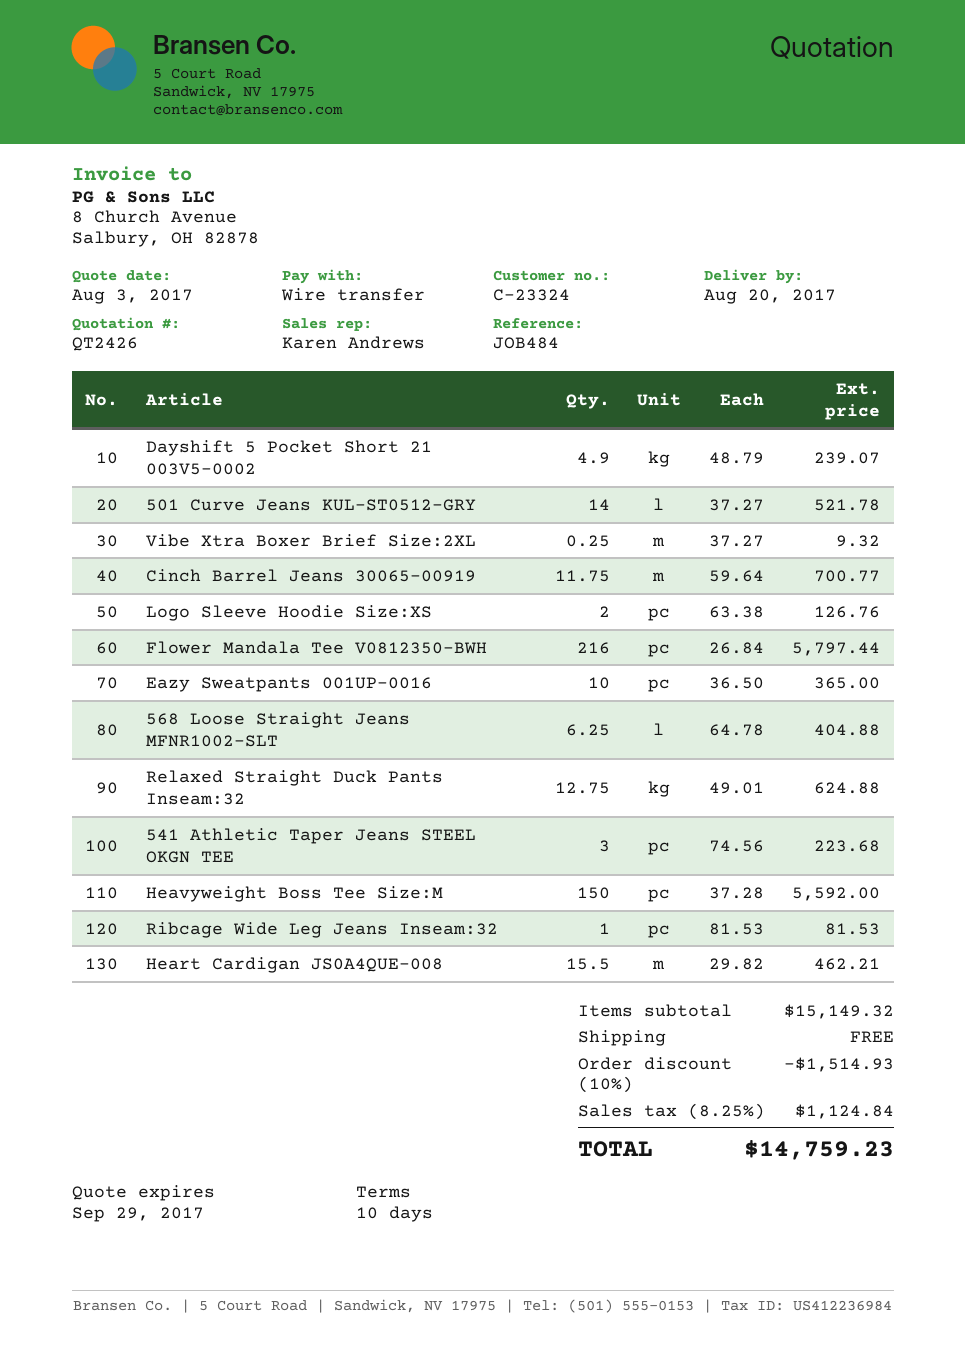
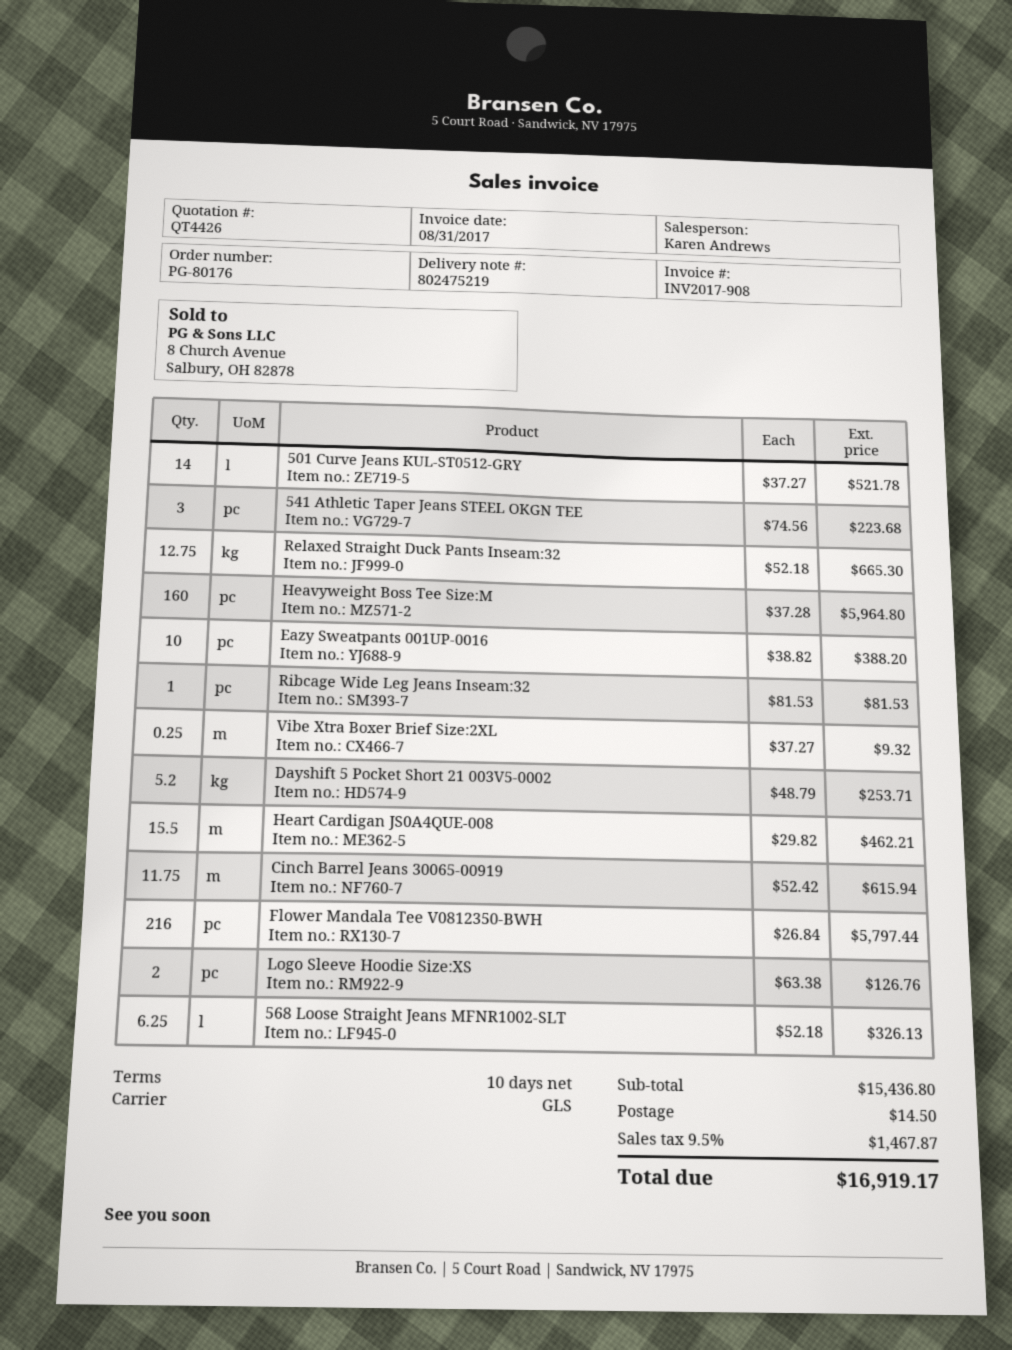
quote number: QT2426 -> QT4426
Dayshift 5 Pocket Short 21 003V5-0002: 4.9 x 48.79 = 239.07 -> 5.2 x 48.79 = 253.71
Cinch Barrel Jeans 30065-00919: 11.75 x 59.64 = 700.77 -> 11.75 x 52.42 = 615.94
Eazy Sweatpants 001UP-0016: 10 x 36.50 = 365.00 -> 10 x 38.82 = 388.20
568 Loose Straight Jeans MFNR1002-SLT: 6.25 x 64.78 = 404.88 -> 6.25 x 52.18 = 326.13
Relaxed Straight Duck Pants Inseam:32: 12.75 x 49.01 = 624.88 -> 12.75 x 52.18 = 665.30
Heavyweight Boss Tee Size:M: 150 x 37.28 = 5592.00 -> 160 x 37.28 = 5964.80
subtotal: 15149.32 -> 15436.80
discount: 10% = 1514.93 -> none
shipping: 0.00 -> 14.50
tax: 8.25% = 1124.84 -> 9.5% = 1467.87
total: 14759.23 -> 16919.17

